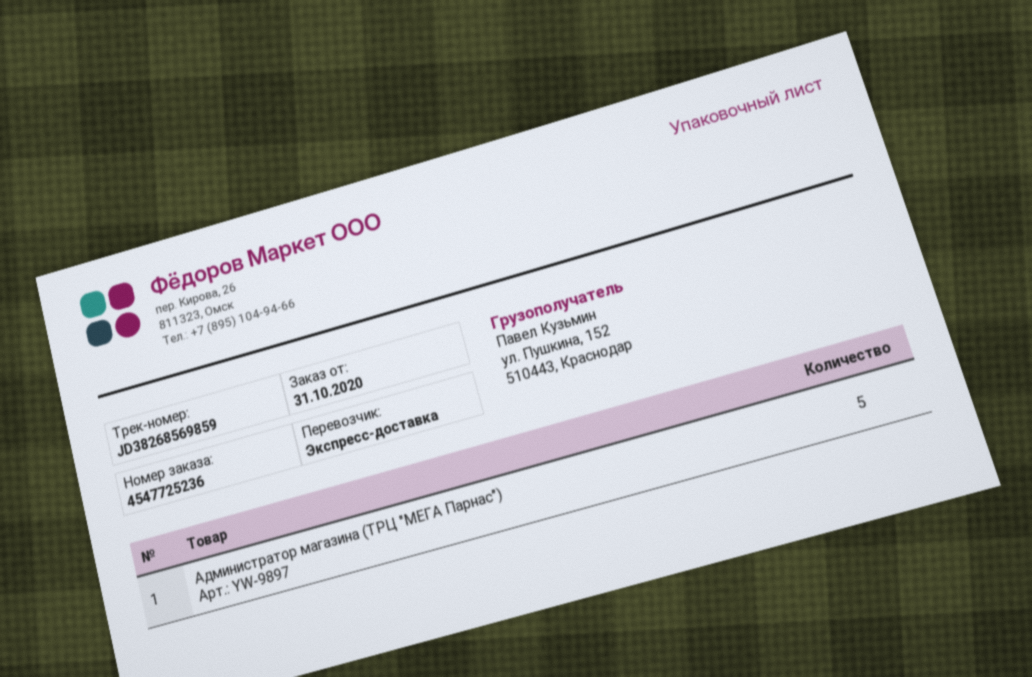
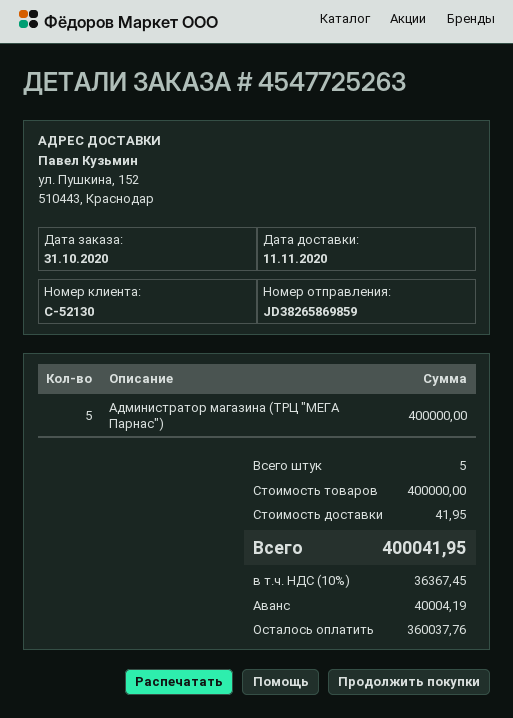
order number: 4547725236 -> 4547725263
tracking number: JD38268569859 -> JD38265869859

